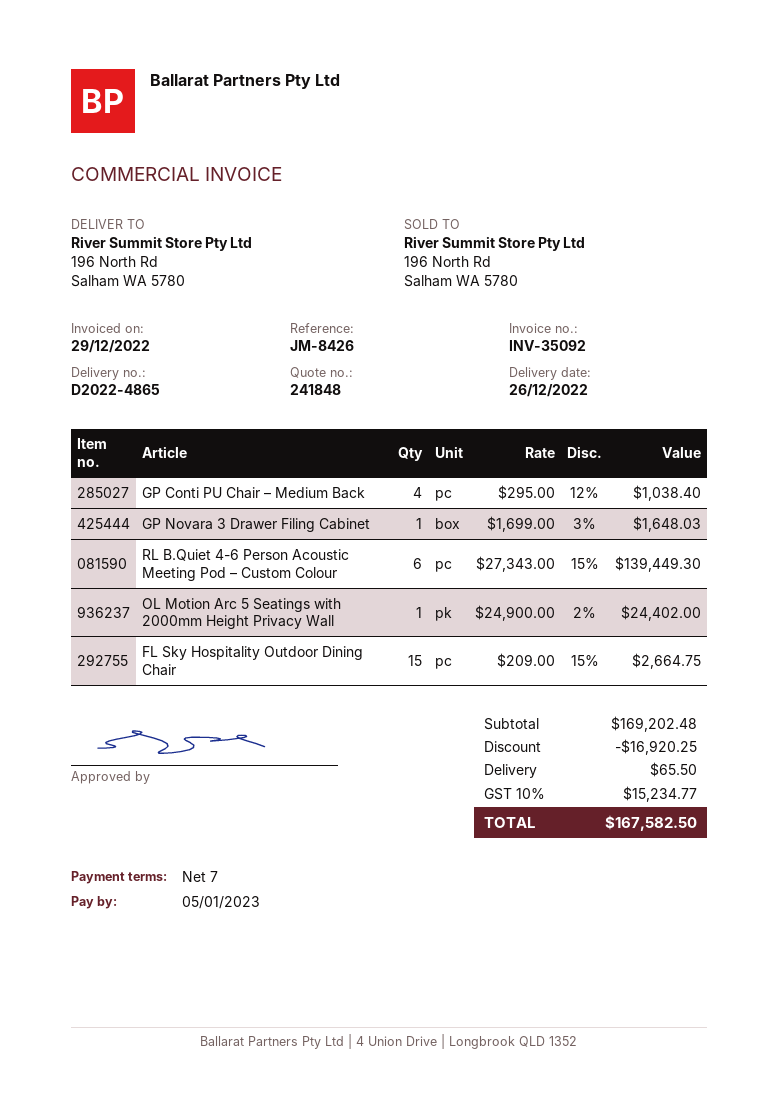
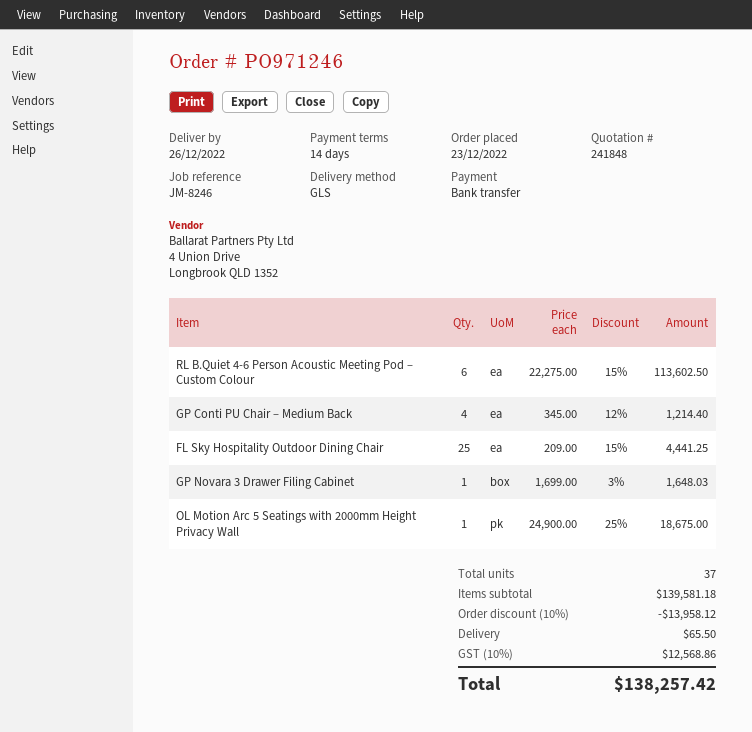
payment terms: 7 days -> 14 days
reference: JM-8426 -> JM-8246
GP Conti PU Chair – Medium Back: 4 x 295.00 - 12% = 1038.40 -> 4 x 345.00 - 12% = 1214.40
RL B.Quiet 4-6 Person Acoustic Meeting Pod – Custom Colour: 6 x 27343.00 - 15% = 139449.30 -> 6 x 22275.00 - 15% = 113602.50
OL Motion Arc 5 Seatings with 2000mm Height Privacy Wall: 1 x 24900.00 - 2% = 24402.00 -> 1 x 24900.00 - 25% = 18675.00
FL Sky Hospitality Outdoor Dining Chair: 15 x 209.00 - 15% = 2664.75 -> 25 x 209.00 - 15% = 4441.25
subtotal: 169202.48 -> 139581.18
discount: 16920.25 -> 13958.12
tax: 10% = 15234.77 -> 10% = 12568.86
total: 167582.50 -> 138257.42

